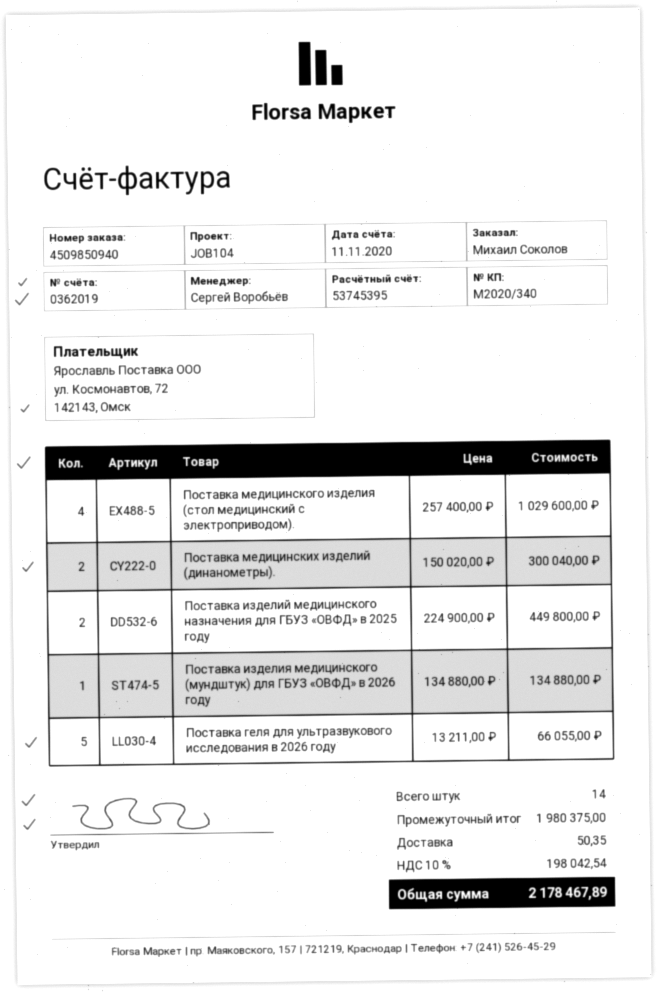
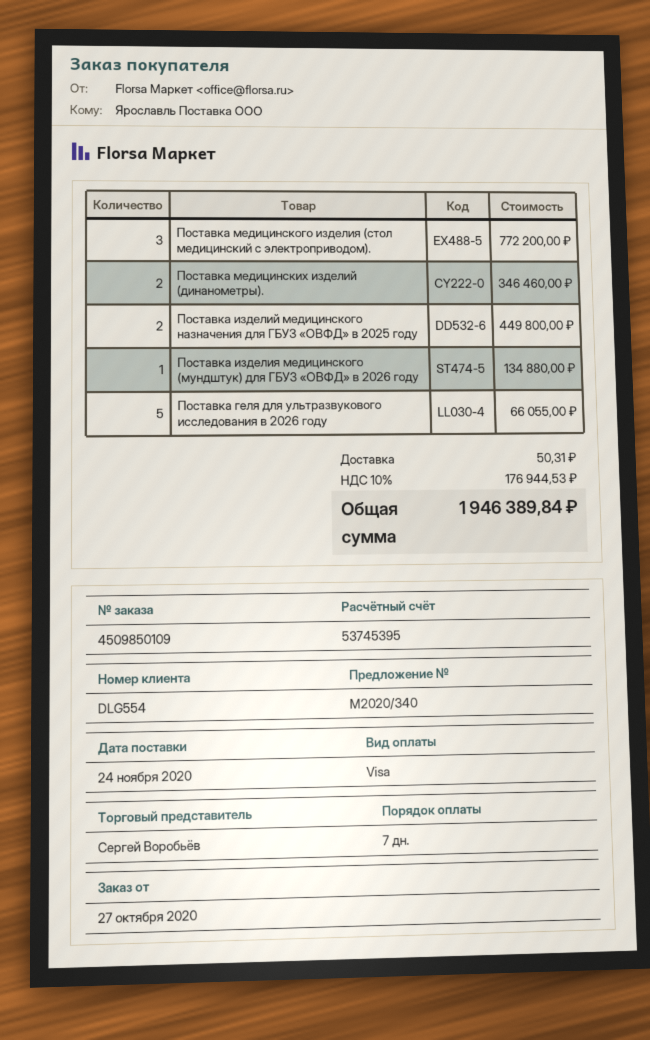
order number: 4509850940 -> 4509850109
Поставка медицинского изделия (стол медицинский с электроприводом).: 4 for 1029600.00 -> 3 for 772200.00
Поставка медицинских изделий (динанометры).: 2 for 300040.00 -> 2 for 346460.00
shipping: 50.35 -> 50.31
tax: 10% = 198042.54 -> 10% = 176944.53
total: 2178467.89 -> 1946389.84

